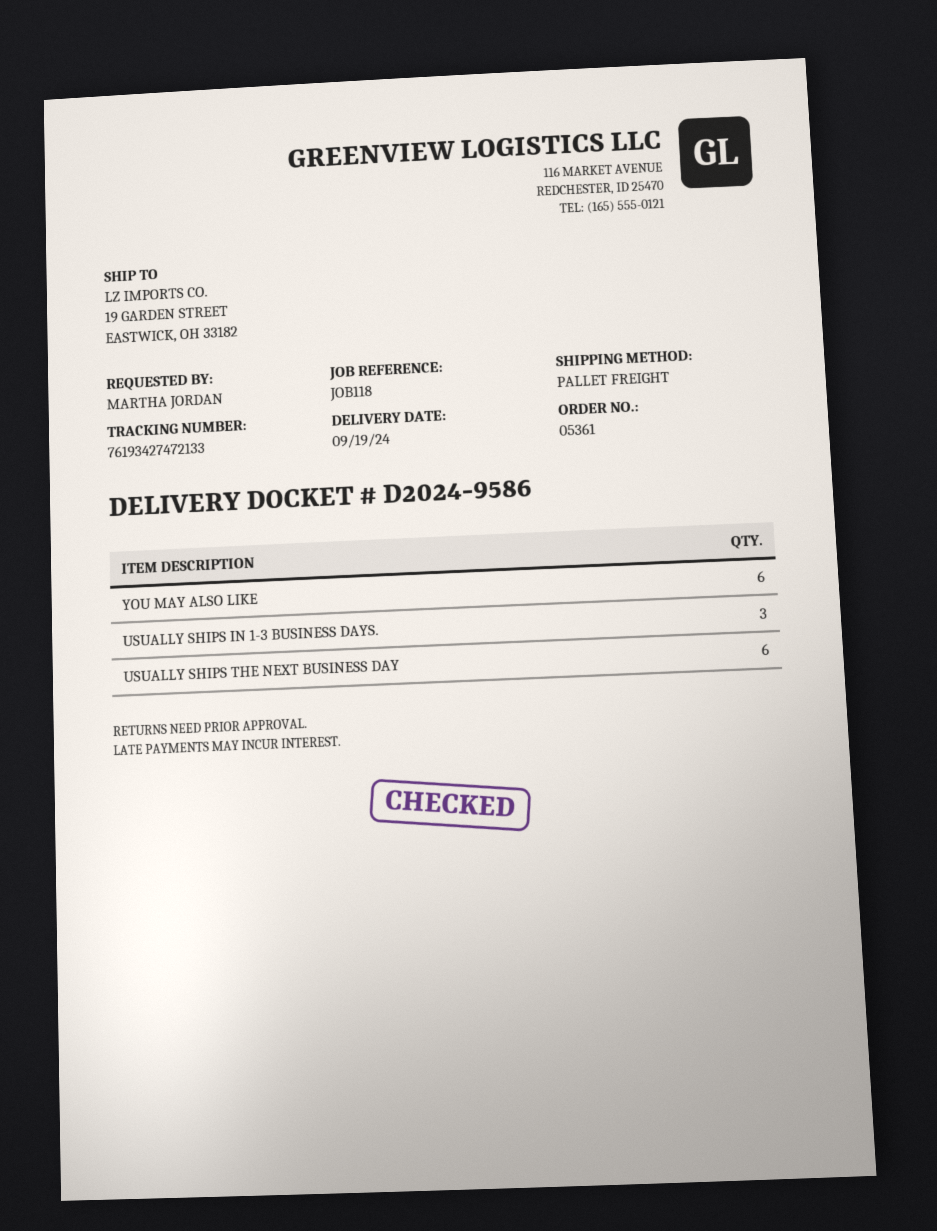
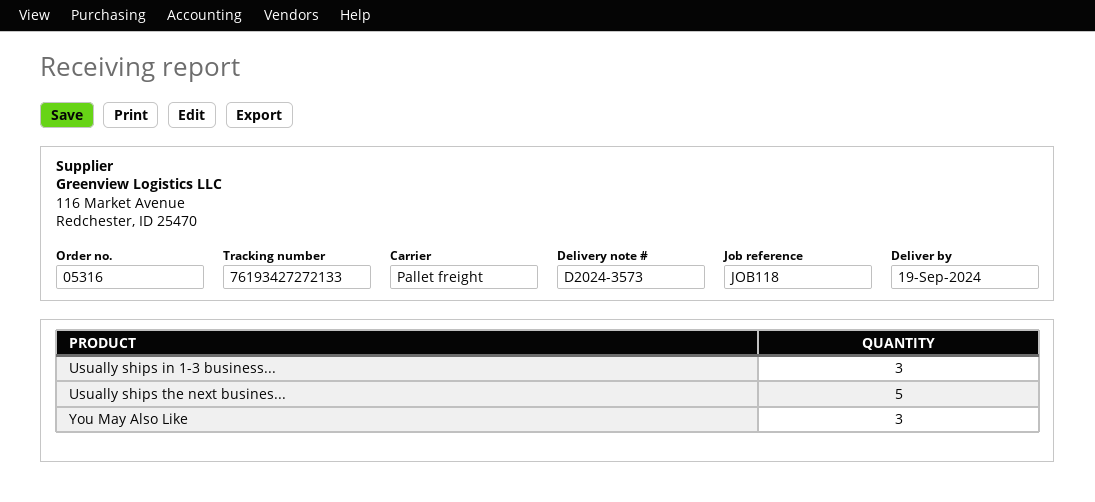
order number: 05361 -> 05316
delivery note number: D2024-9586 -> D2024-3573
tracking number: 76193427472133 -> 76193427272133
YOU MAY ALSO LIKE: 6 -> 3
USUALLY SHIPS THE NEXT BUSINESS DAY: 6 -> 5

